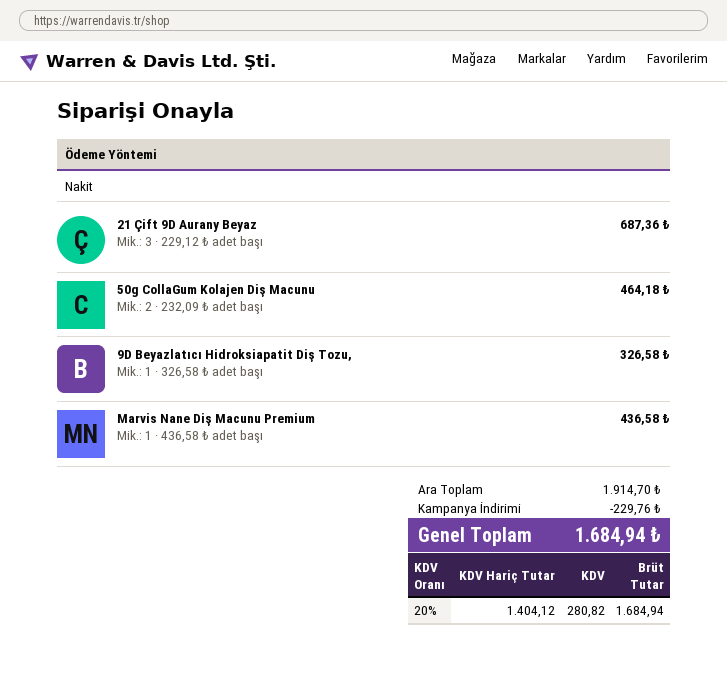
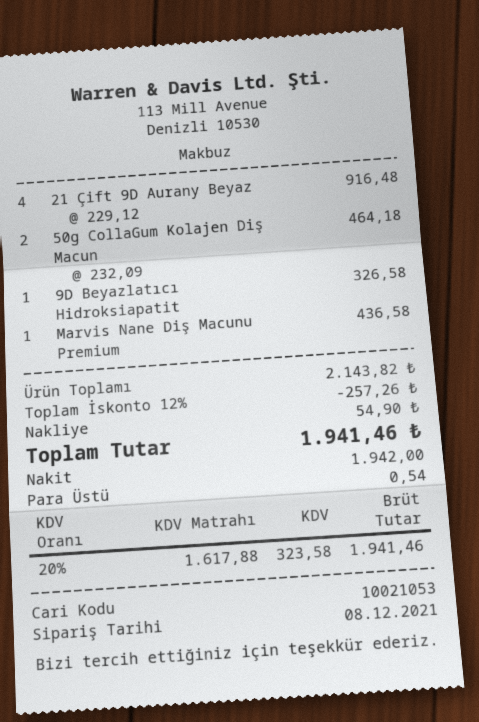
21 Çift 9D Aurany Beyaz: 3 x 229.12 = 687.36 -> 4 x 229.12 = 916.48
subtotal: 1914.70 -> 2143.82
discount: 229.76 -> 257.26
shipping: none -> 54.90
net: 1404.12 -> 1617.88
tax: 20% = 280.82 -> 20% = 323.58
total: 1684.94 -> 1941.46

